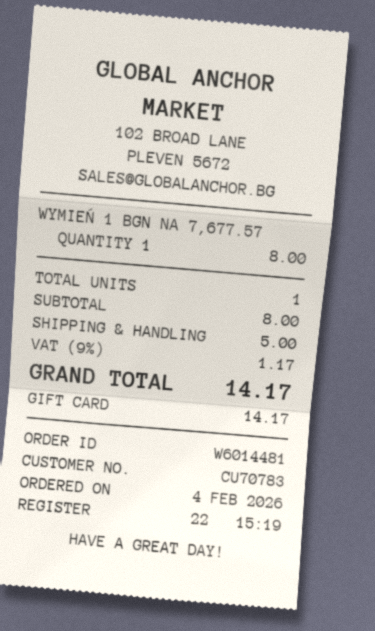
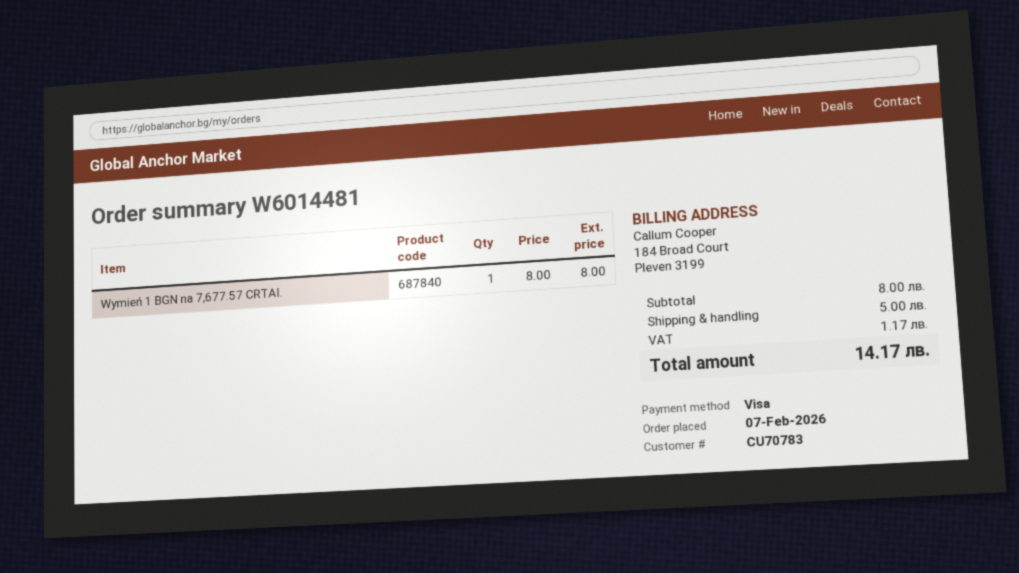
order date: 2026-02-04 -> 2026-02-07
payment method: gift card -> Visa

